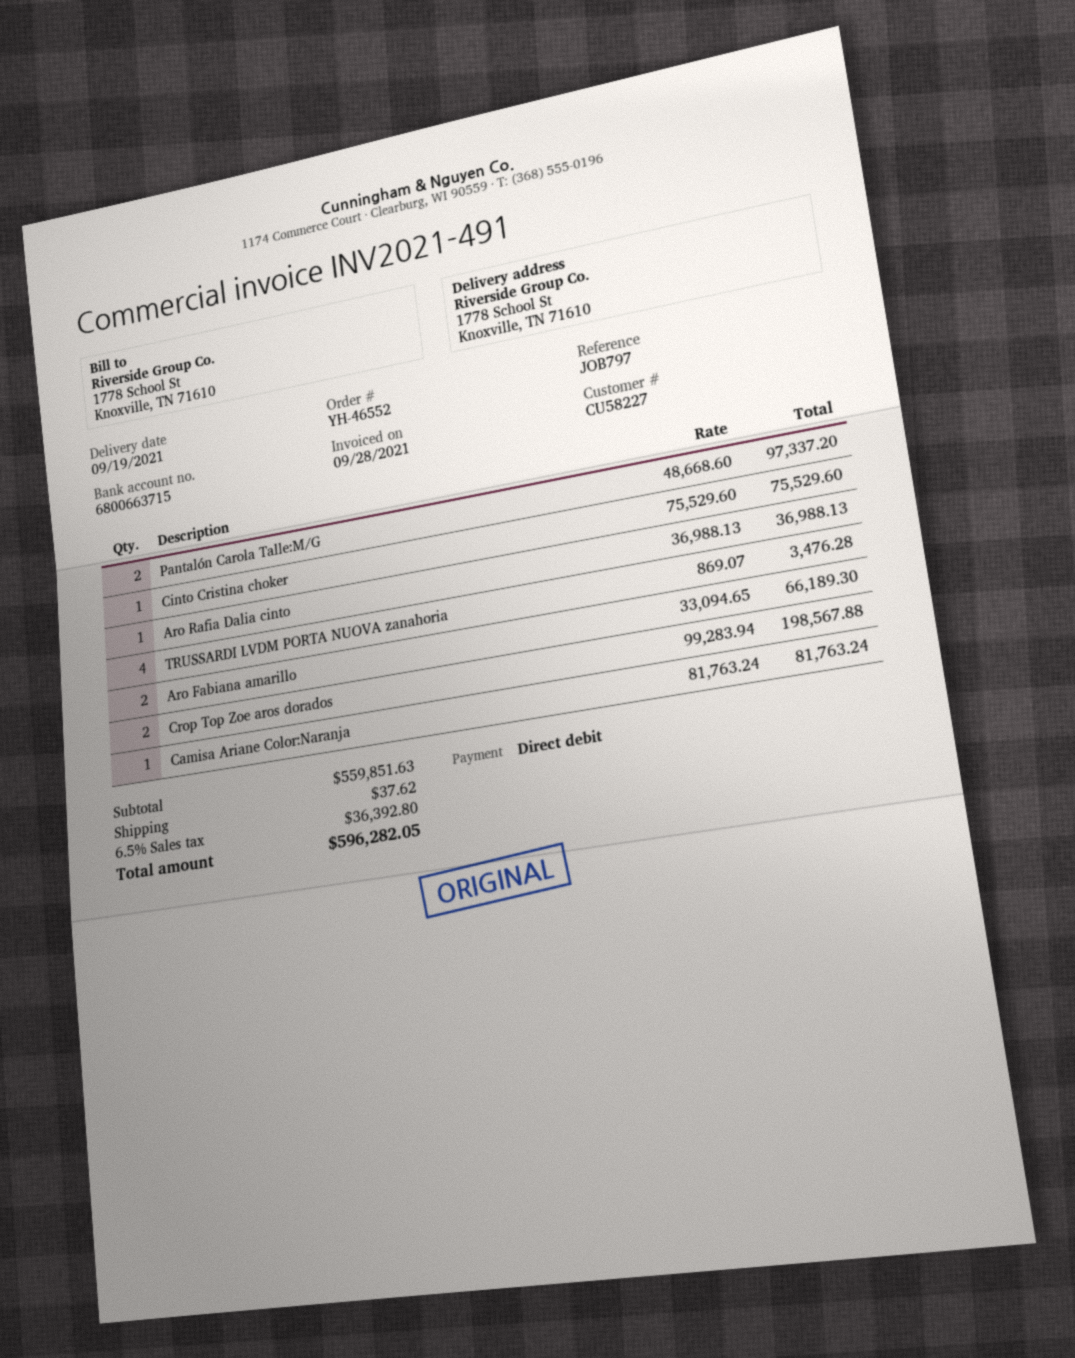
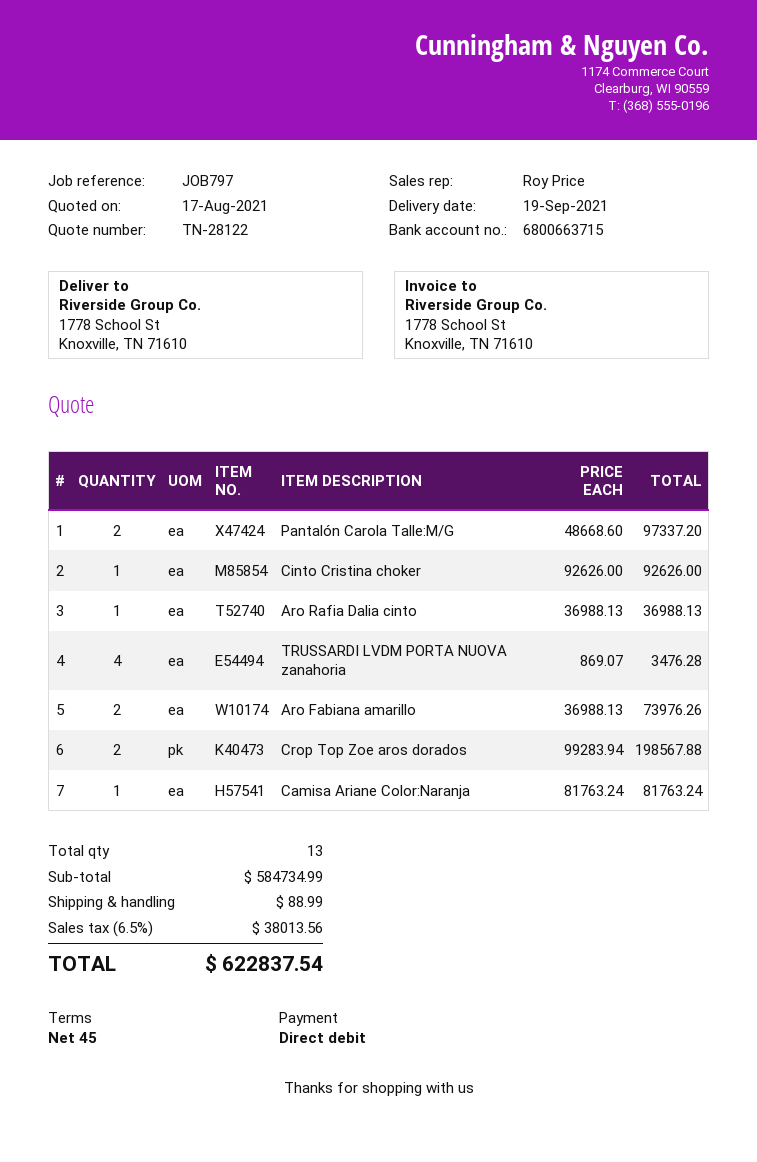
Cinto Cristina choker: 1 x 75529.60 = 75529.60 -> 1 x 92626.00 = 92626.00
Aro Fabiana amarillo: 2 x 33094.65 = 66189.30 -> 2 x 36988.13 = 73976.26
subtotal: 559851.63 -> 584734.99
shipping: 37.62 -> 88.99
tax: 6.5% = 36392.80 -> 6.5% = 38013.56
total: 596282.05 -> 622837.54

